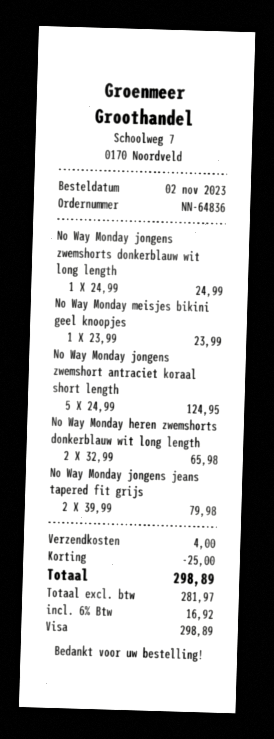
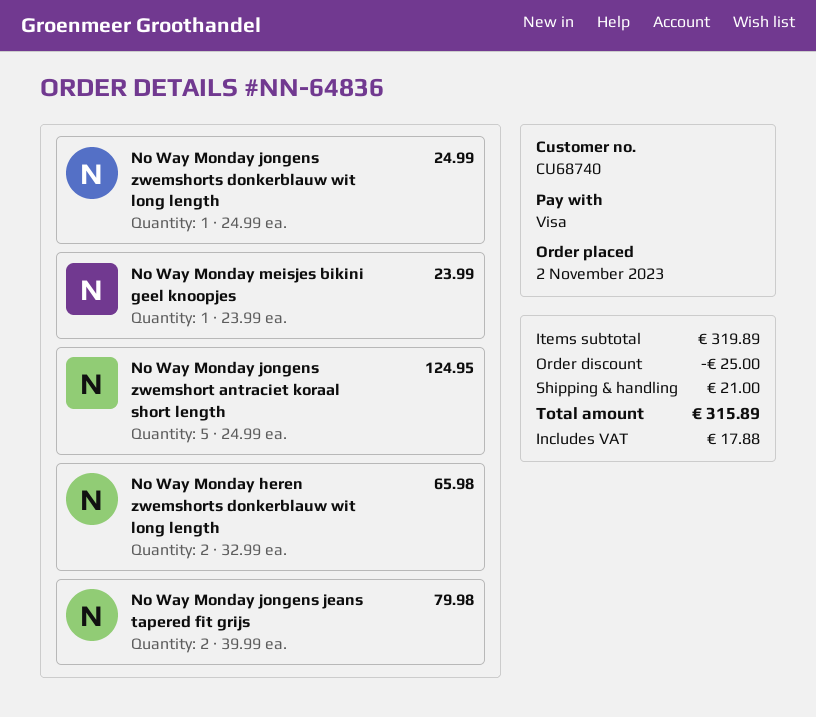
shipping: 4.00 -> 21.00
tax: 16.92 -> 17.88
total: 298.89 -> 315.89

